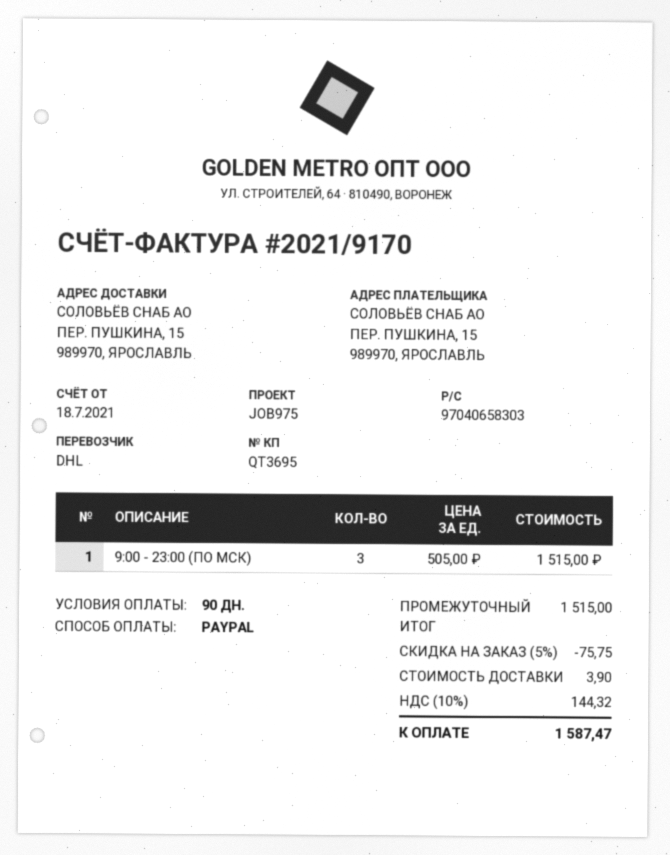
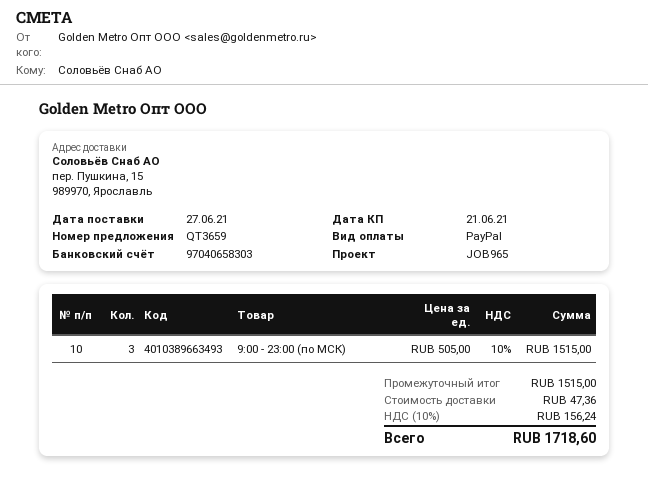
quote number: QT3695 -> QT3659
reference: JOB975 -> JOB965
discount: 5% = 75.75 -> none
shipping: 3.90 -> 47.36
tax: 10% = 144.32 -> 10% = 156.24
total: 1587.47 -> 1718.60

